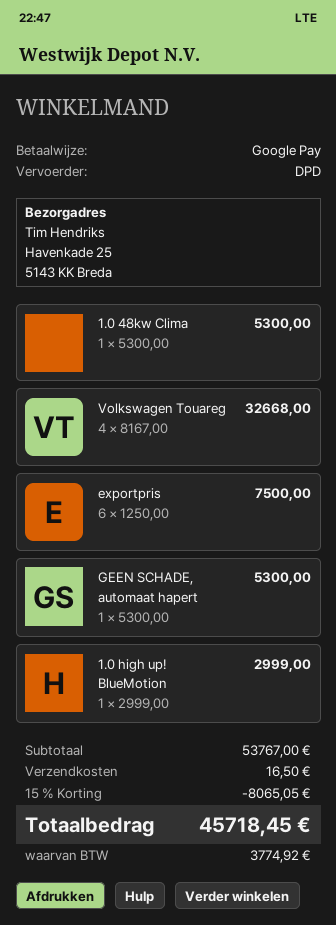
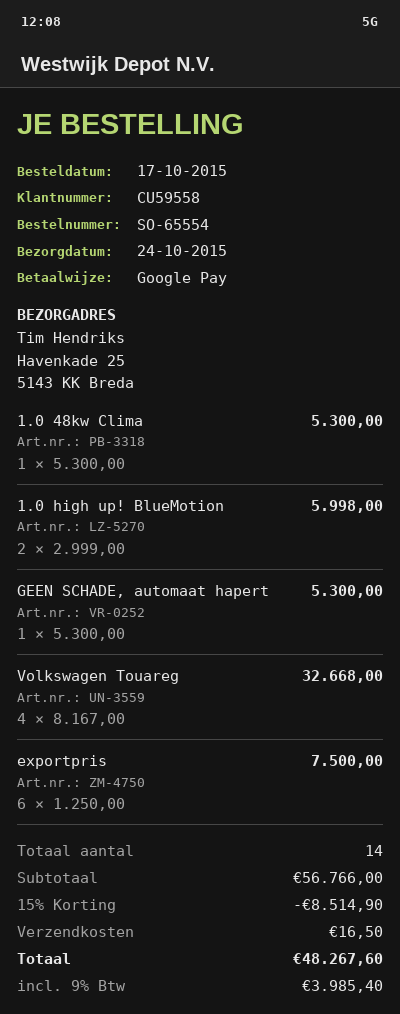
1.0 high up! BlueMotion: 1 x 2999.00 = 2999.00 -> 2 x 2999.00 = 5998.00
subtotal: 53767.00 -> 56766.00
discount: 15% = 8065.05 -> 15% = 8514.90
tax: 3774.92 -> 3985.40
total: 45718.45 -> 48267.60

